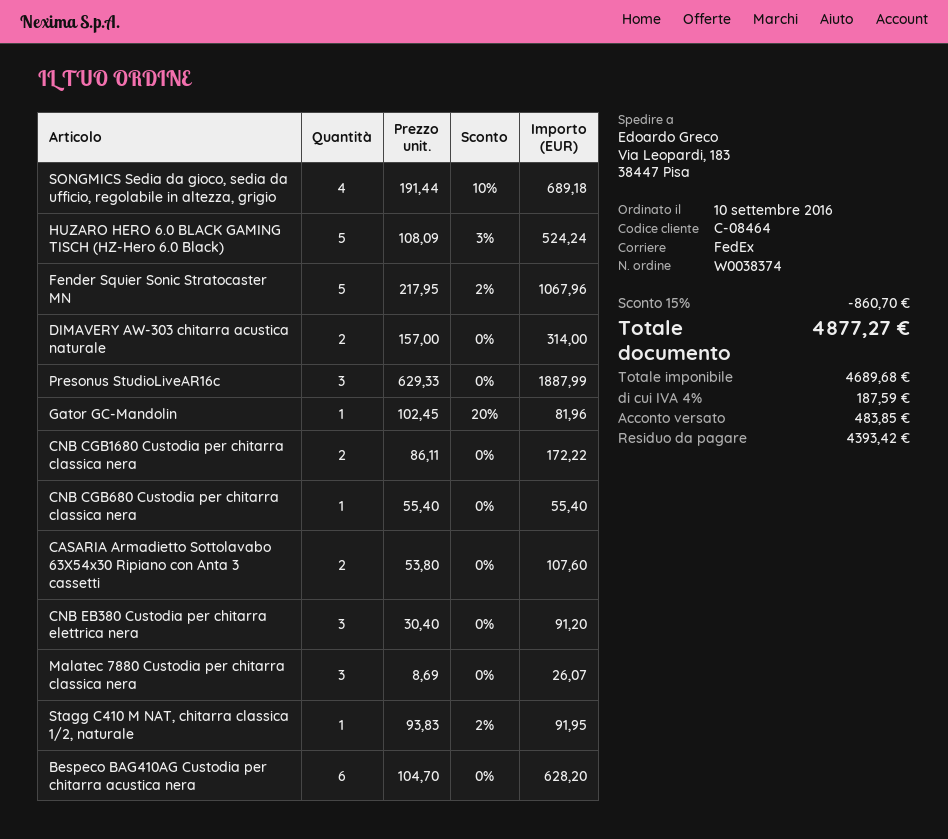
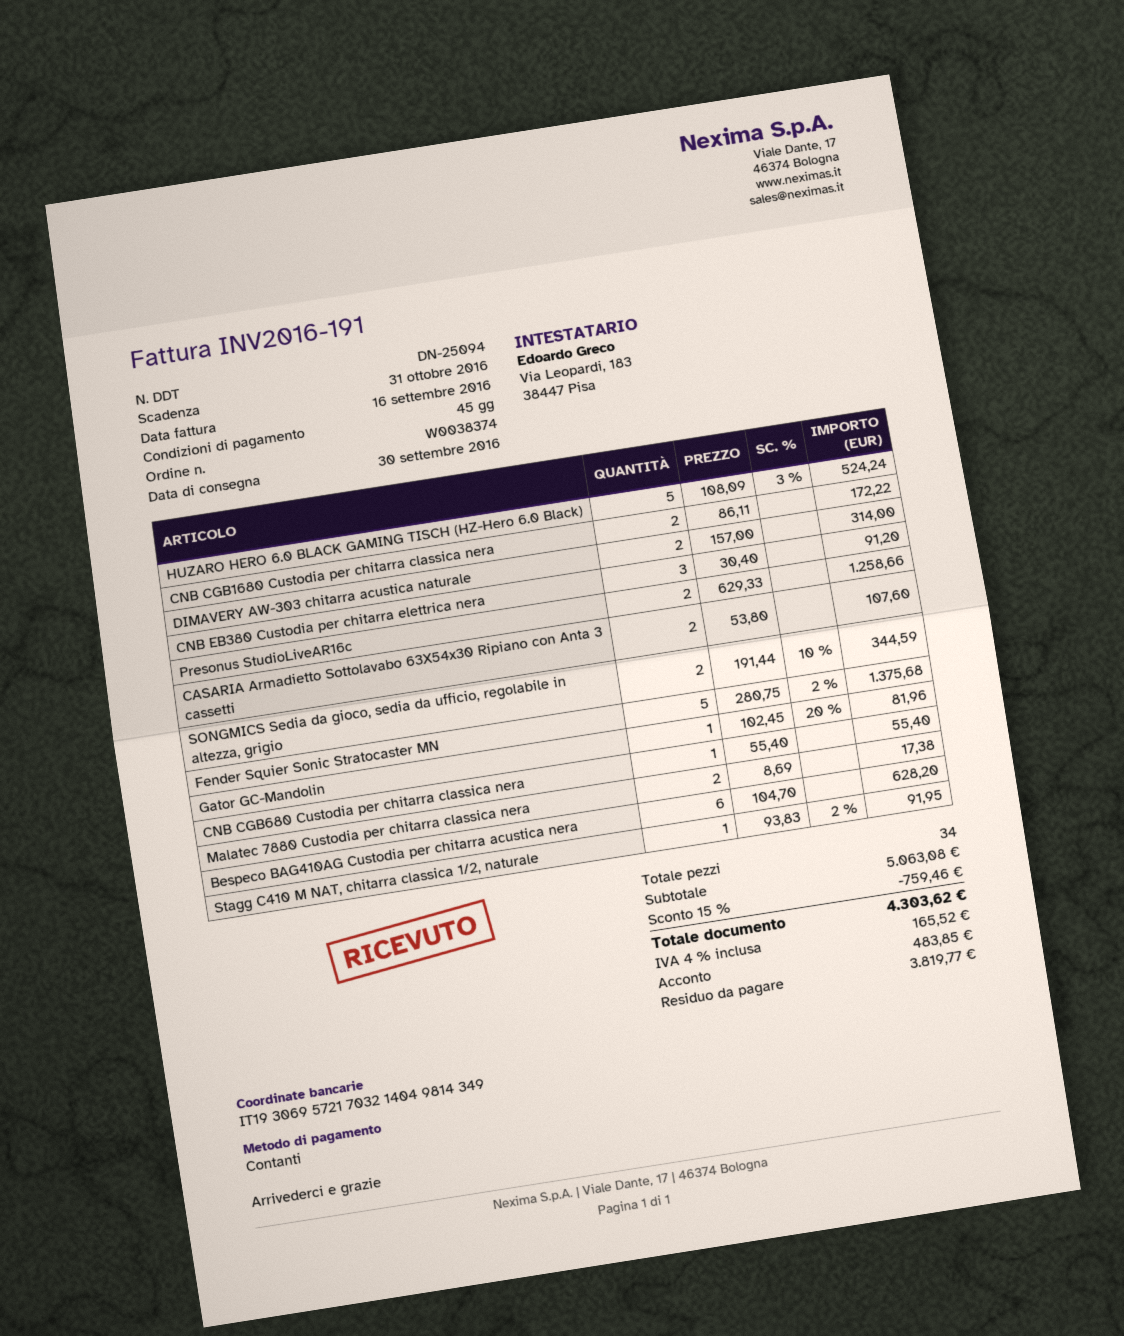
SONGMICS Sedia da gioco, sedia da ufficio, regolabile in altezza, grigio: 4 x 191.44 - 10% = 689.18 -> 2 x 191.44 - 10% = 344.59
Fender Squier Sonic Stratocaster MN: 5 x 217.95 - 2% = 1067.96 -> 5 x 280.75 - 2% = 1375.68
Presonus StudioLiveAR16c: 3 x 629.33 = 1887.99 -> 2 x 629.33 = 1258.66
Malatec 7880 Custodia per chitarra classica nera: 3 x 8.69 = 26.07 -> 2 x 8.69 = 17.38
discount: 15% = 860.70 -> 15% = 759.46
tax: 4% = 187.59 -> 4% = 165.52
total: 4877.27 -> 4303.62
balance: 4393.42 -> 3819.77

